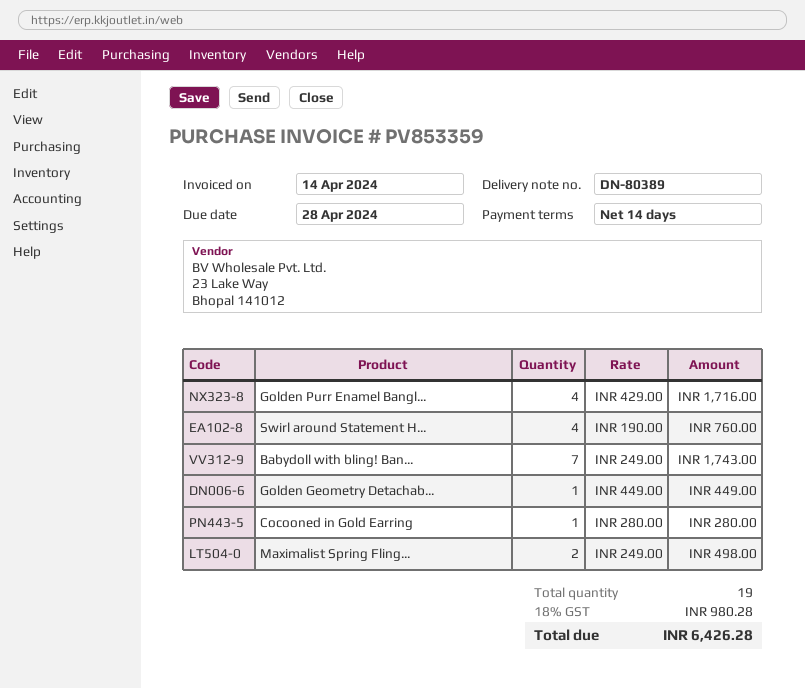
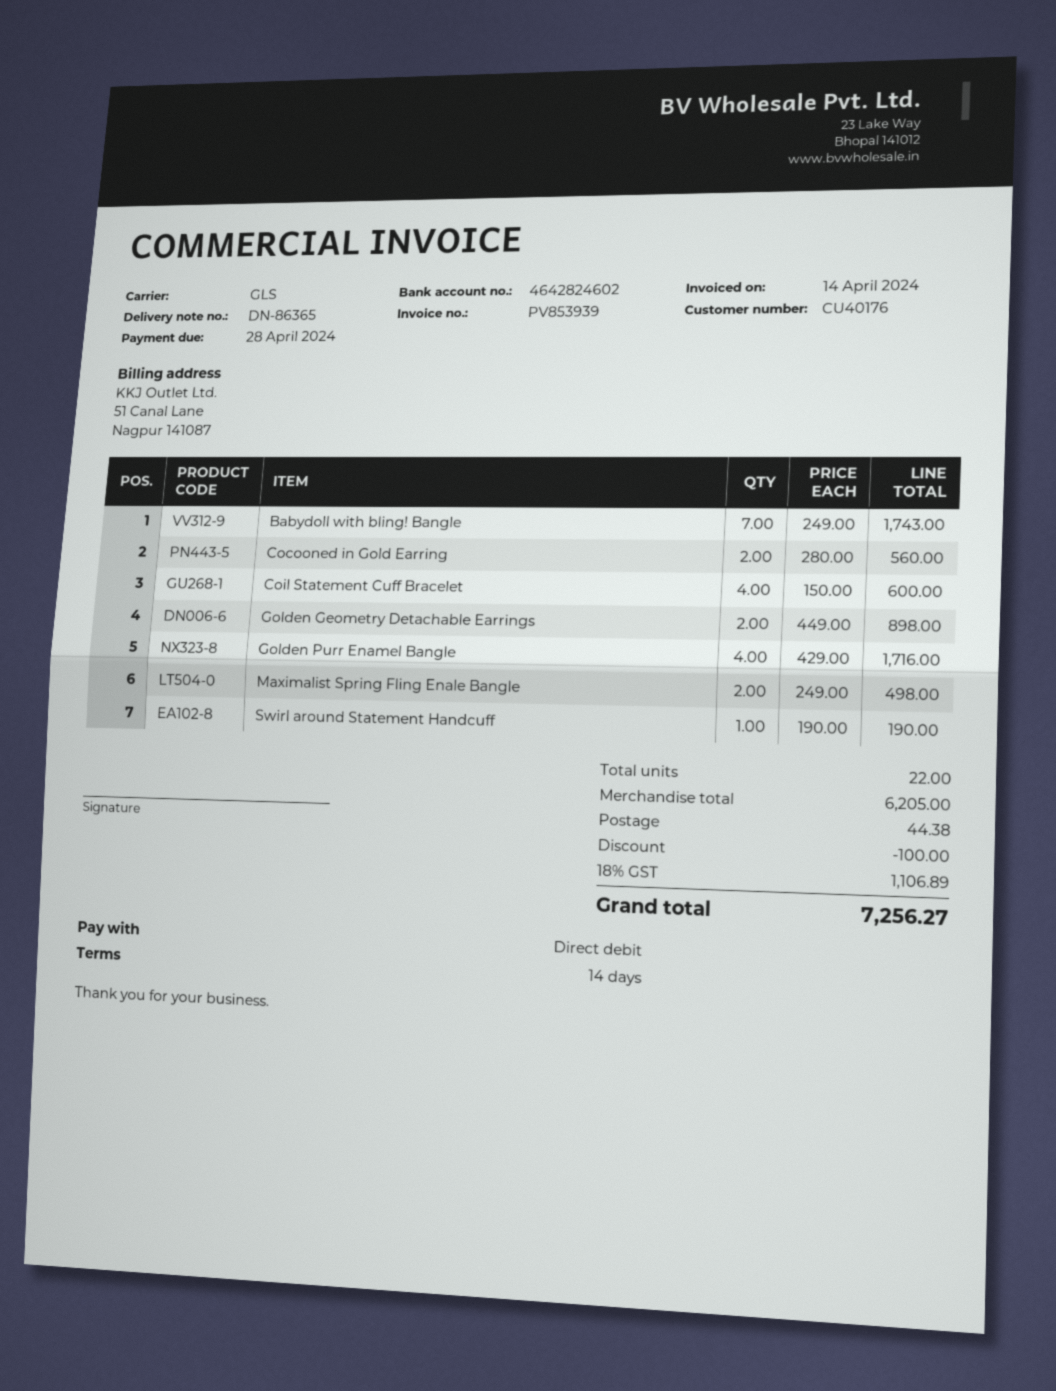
delivery note number: DN-80389 -> DN-86365
invoice number: PV853359 -> PV853939
Swirl around Statement H...: 4 x 190.00 = 760.00 -> 1 x 190.00 = 190.00
Golden Geometry Detachab...: 1 x 449.00 = 449.00 -> 2 x 449.00 = 898.00
Cocooned in Gold Earring: 1 x 280.00 = 280.00 -> 2 x 280.00 = 560.00
Coil Statement Cuff Bracelet: none -> 4 x 150.00 = 600.00
total quantity: 19 -> 22
discount: none -> 100.00
shipping: none -> 44.38
tax: 18% = 980.28 -> 18% = 1106.89
total: 6426.28 -> 7256.27

